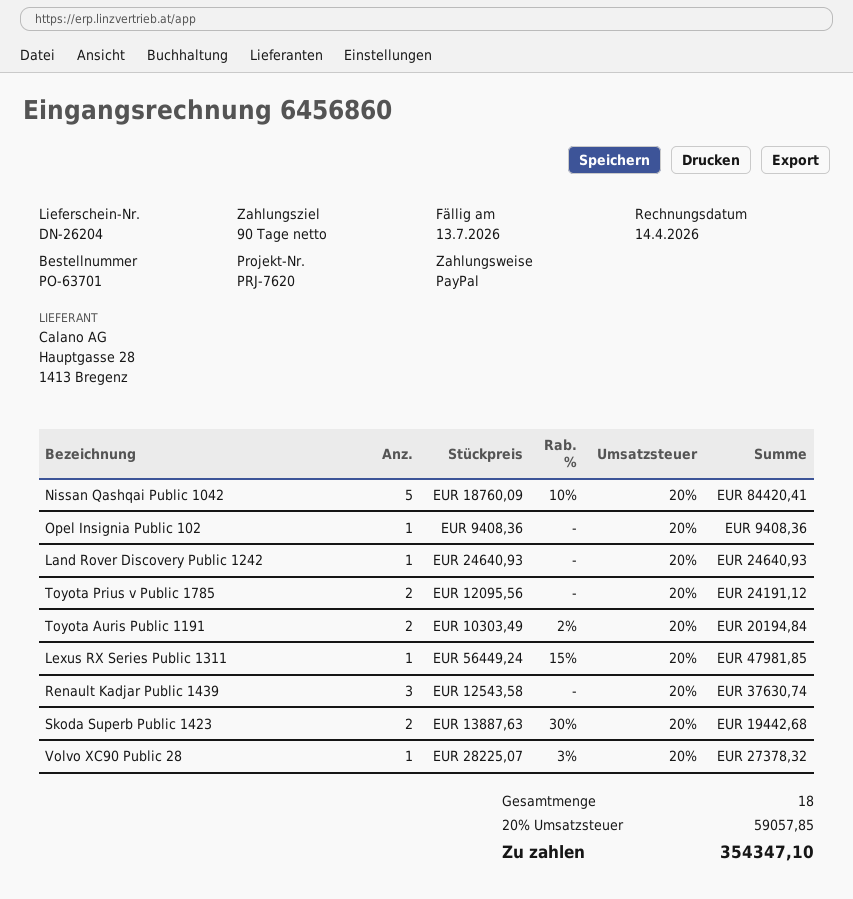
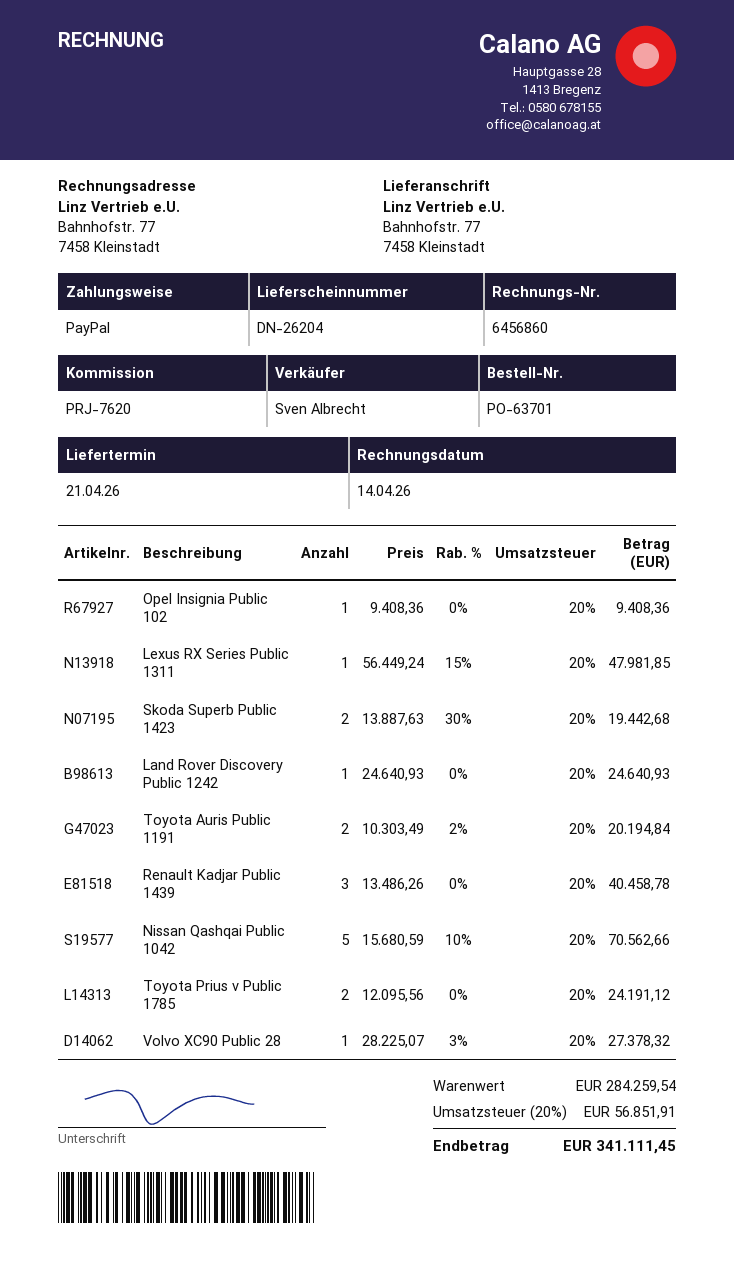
Nissan Qashqai Public 1042: 5 x 18760.09 - 10% = 84420.41 -> 5 x 15680.59 - 10% = 70562.66
Renault Kadjar Public 1439: 3 x 12543.58 = 37630.74 -> 3 x 13486.26 = 40458.78
tax: 20% = 59057.85 -> 20% = 56851.91
total: 354347.10 -> 341111.45

